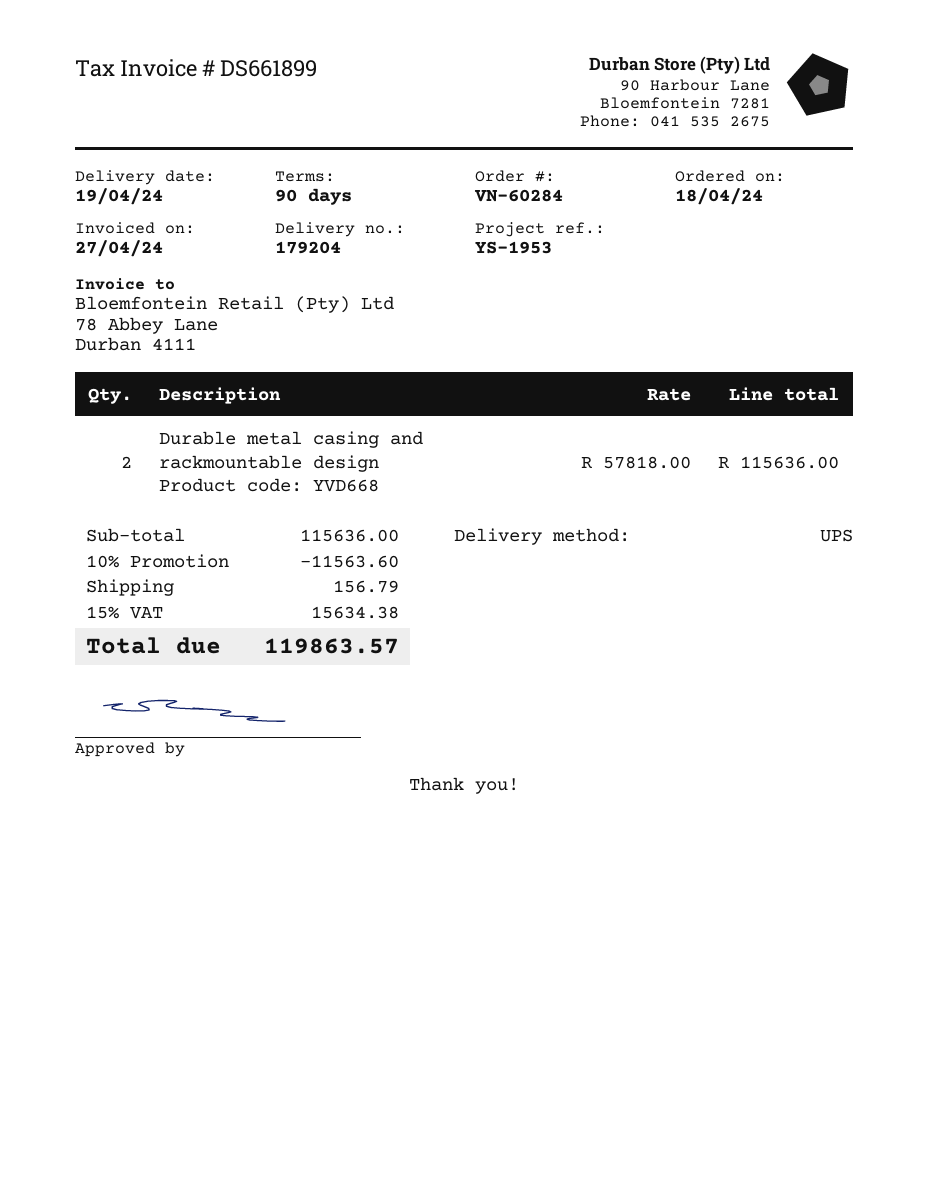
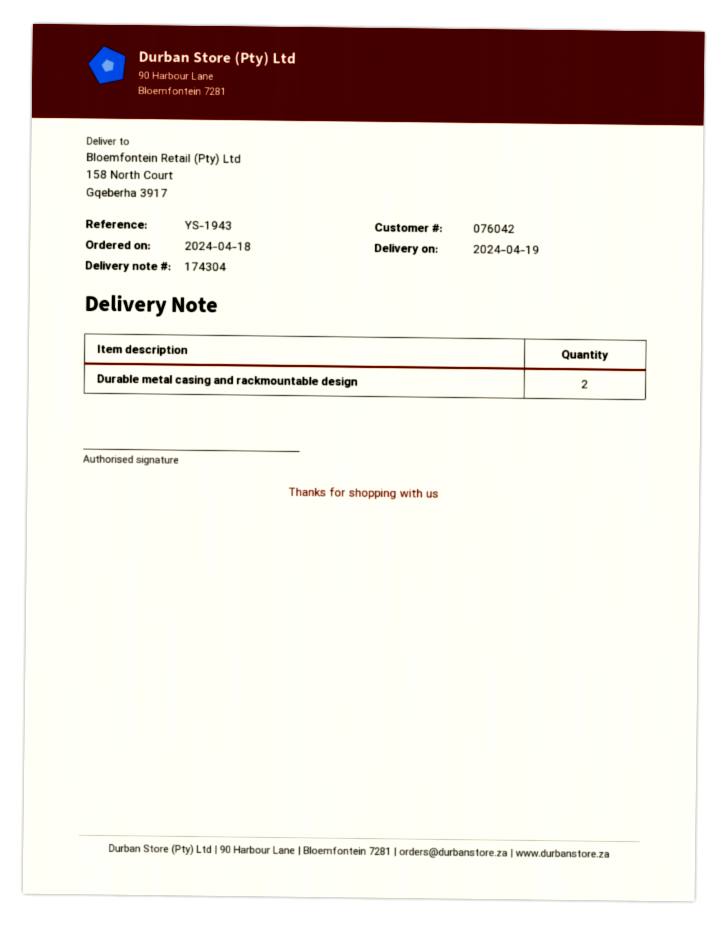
delivery note number: 179204 -> 174304
reference: YS-1953 -> YS-1943

